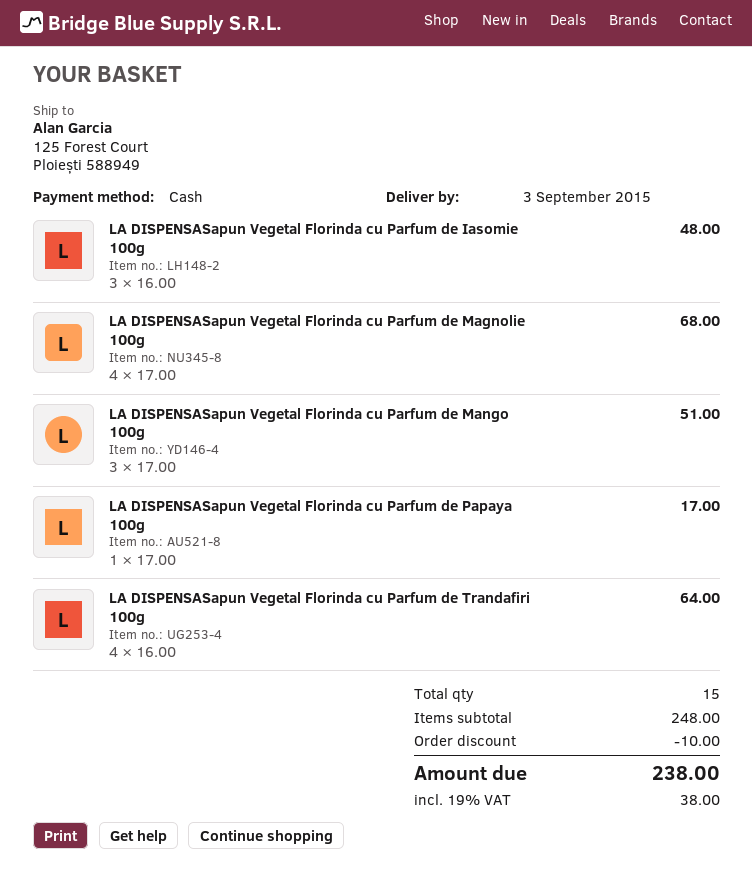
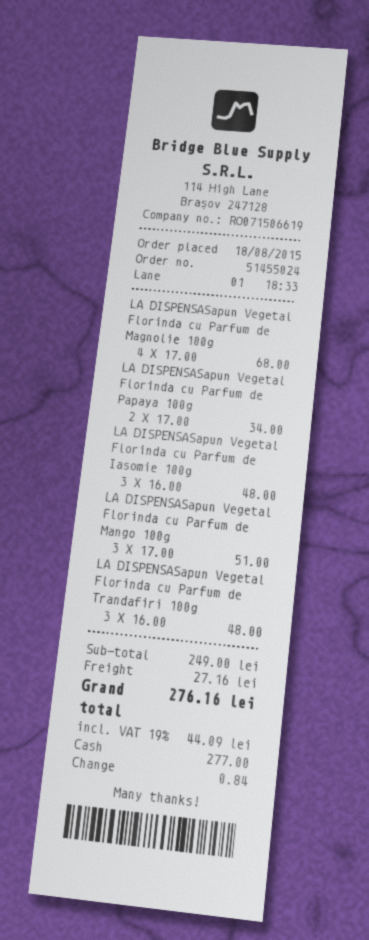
LA DISPENSASapun Vegetal Florinda cu Parfum de Papaya 100g: 1 x 17.00 = 17.00 -> 2 x 17.00 = 34.00
LA DISPENSASapun Vegetal Florinda cu Parfum de Trandafiri 100g: 4 x 16.00 = 64.00 -> 3 x 16.00 = 48.00
subtotal: 248.00 -> 249.00
discount: 10.00 -> none
shipping: none -> 27.16
tax: 19% = 38.00 -> 19% = 44.09
total: 238.00 -> 276.16

